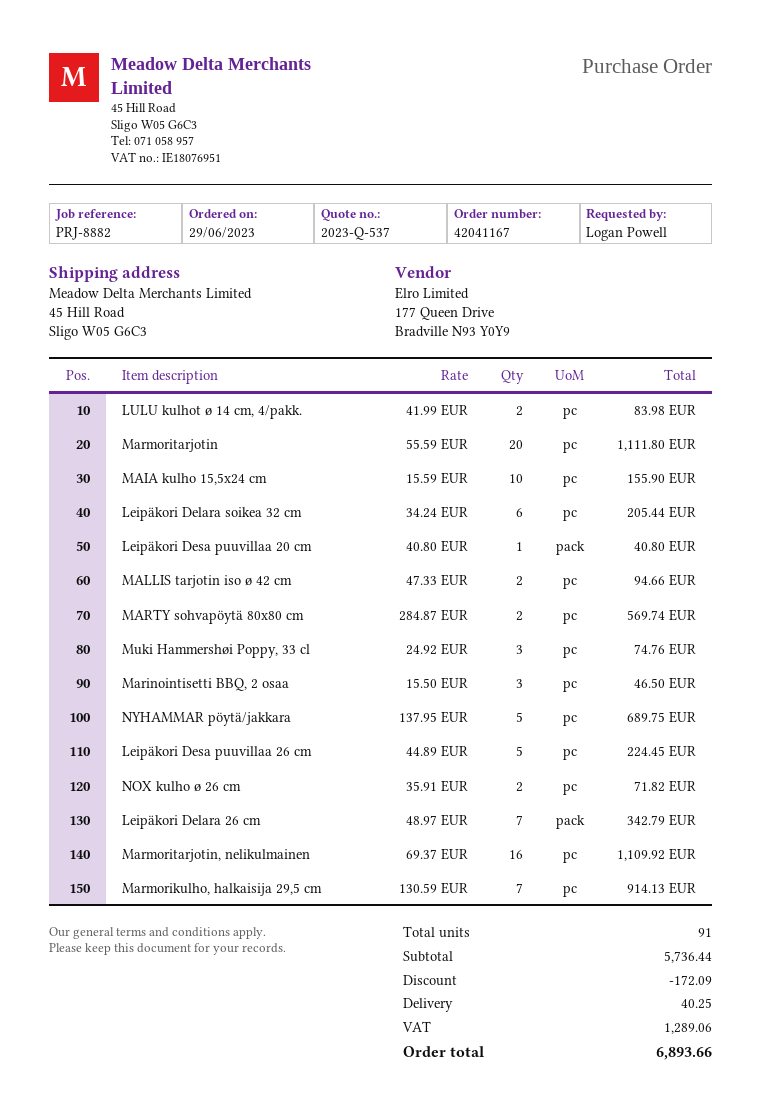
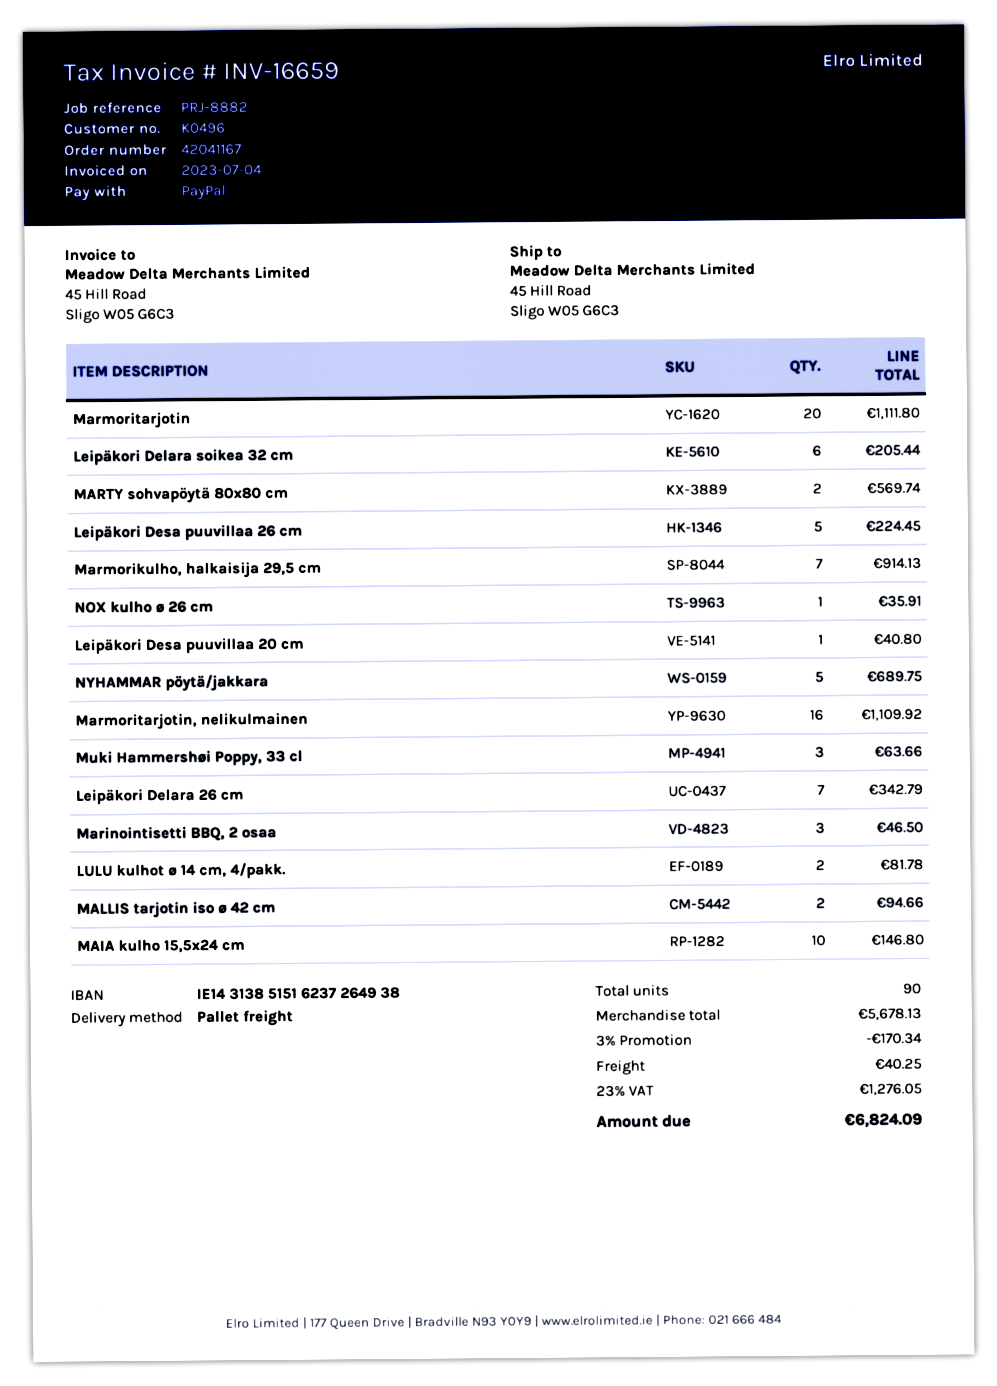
LULU kulhot ø 14 cm, 4/pakk.: 2 for 83.98 -> 2 for 81.78
MAIA kulho 15,5x24 cm: 10 for 155.90 -> 10 for 146.80
Muki Hammershøi Poppy, 33 cl: 3 for 74.76 -> 3 for 63.66
NOX kulho ø 26 cm: 2 for 71.82 -> 1 for 35.91
total quantity: 91 -> 90
subtotal: 5736.44 -> 5678.13
discount: 172.09 -> 170.34
tax: 1289.06 -> 1276.05
total: 6893.66 -> 6824.09

